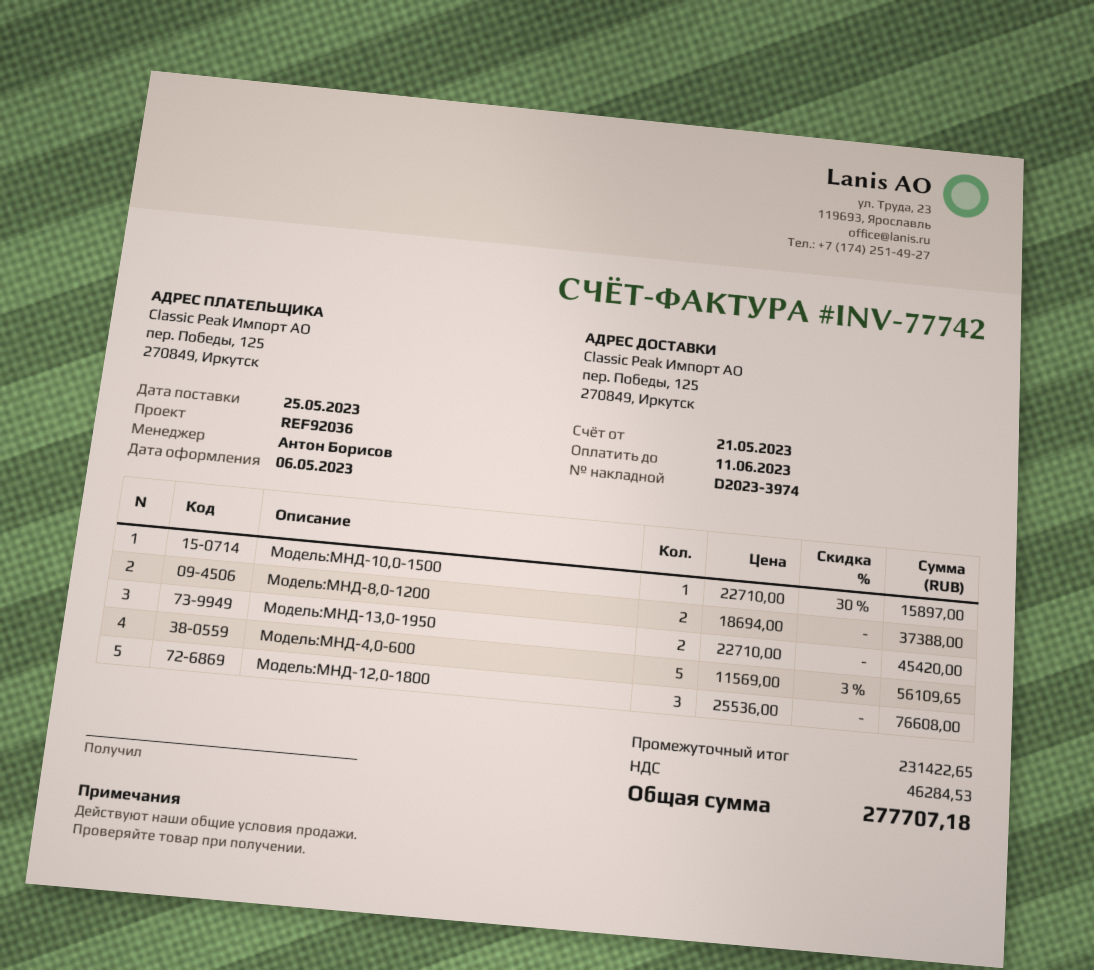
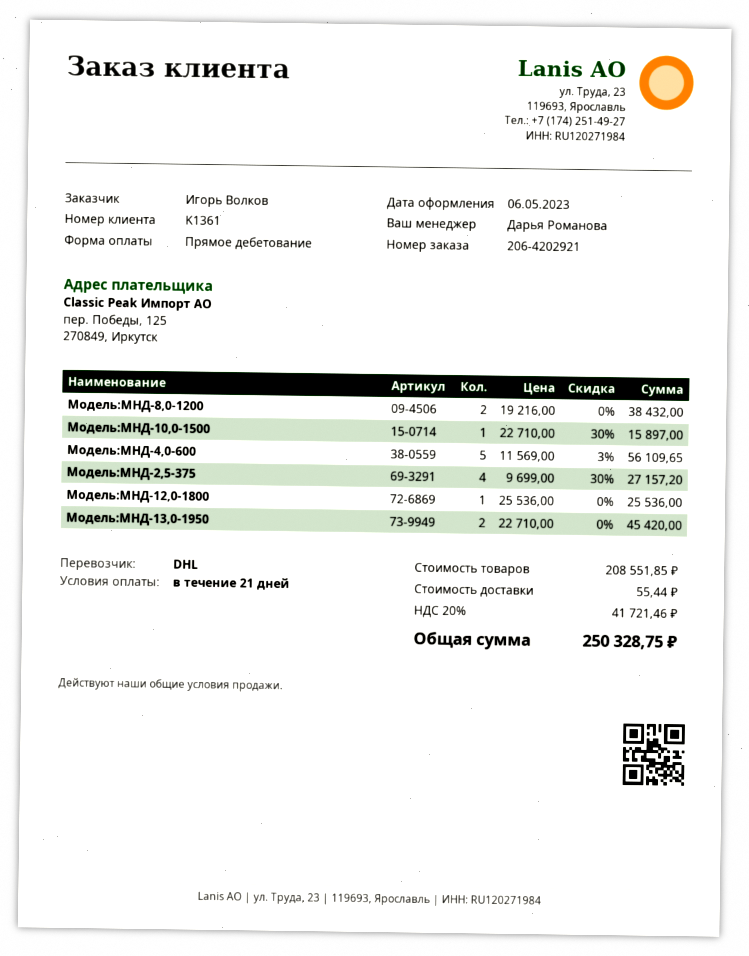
sales rep: Антон Борисов -> Дарья Романова
Модель:МНД-8,0-1200: 2 x 18694.00 = 37388.00 -> 2 x 19216.00 = 38432.00
Модель:МНД-12,0-1800: 3 x 25536.00 = 76608.00 -> 1 x 25536.00 = 25536.00
Модель:МНД-2,5-375: none -> 4 x 9699.00 - 30% = 27157.20
subtotal: 231422.65 -> 208551.85
shipping: none -> 55.44
tax: 46284.53 -> 41721.46
total: 277707.18 -> 250328.75

